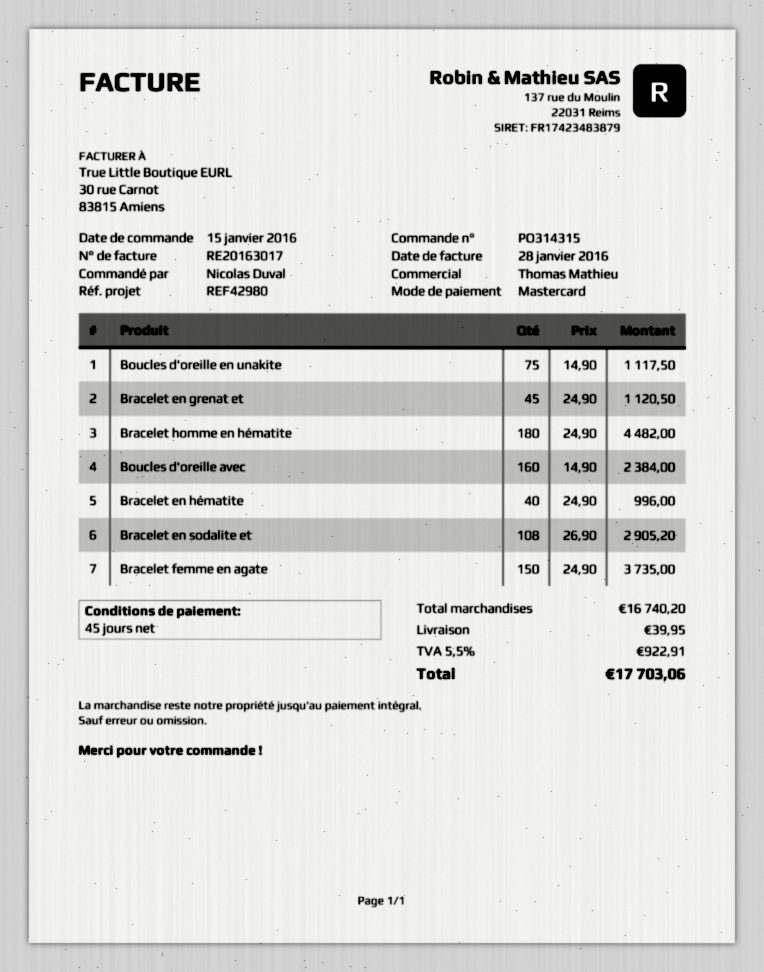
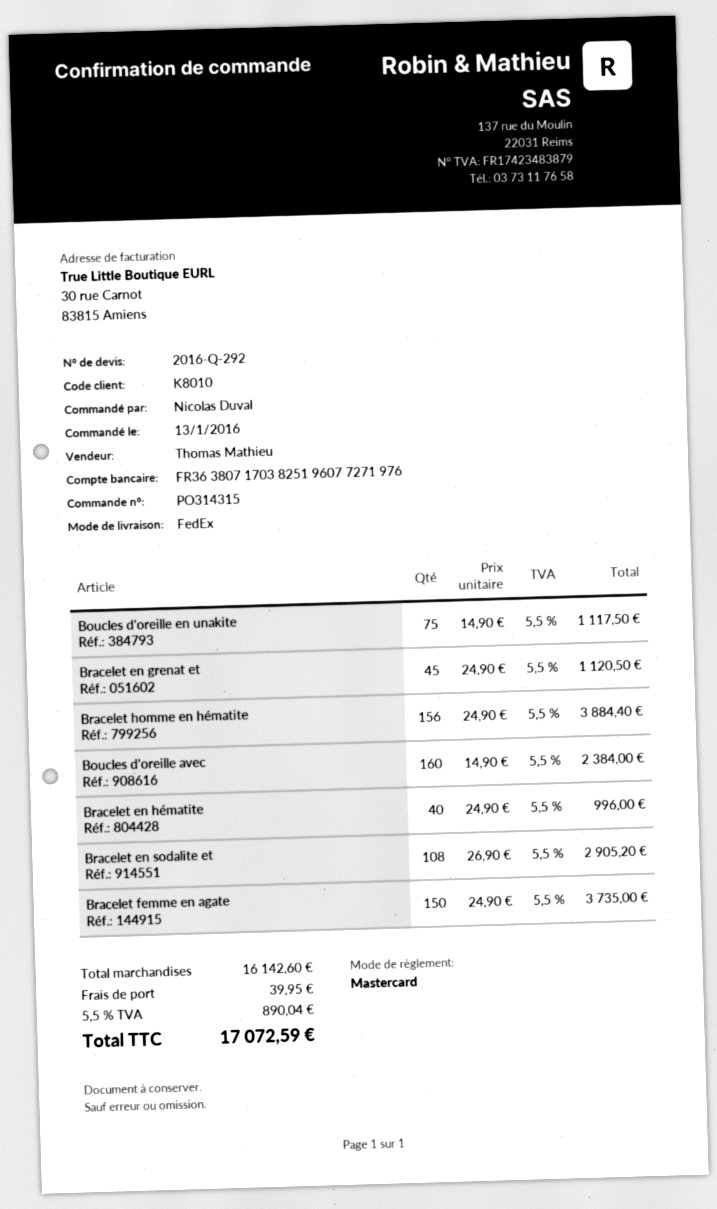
order date: 2016-01-15 -> 2016-01-13
Bracelet homme en hématite: 180 x 24.90 = 4482.00 -> 156 x 24.90 = 3884.40
subtotal: 16740.20 -> 16142.60
tax: 5.5% = 922.91 -> 5.5% = 890.04
total: 17703.06 -> 17072.59

